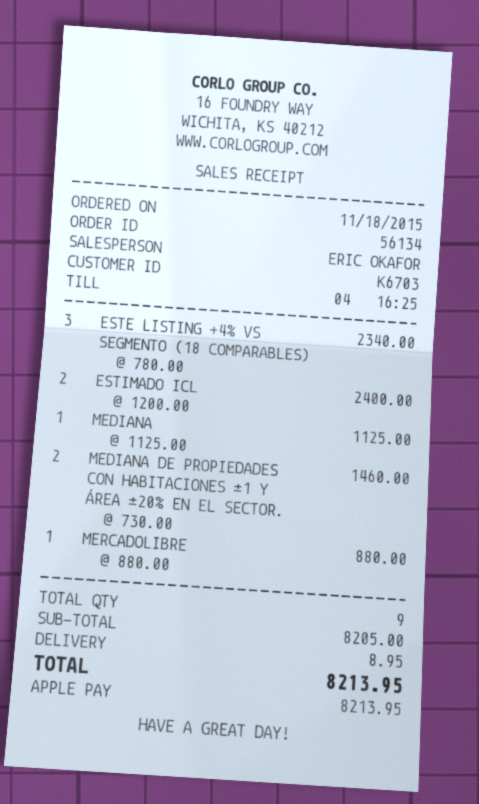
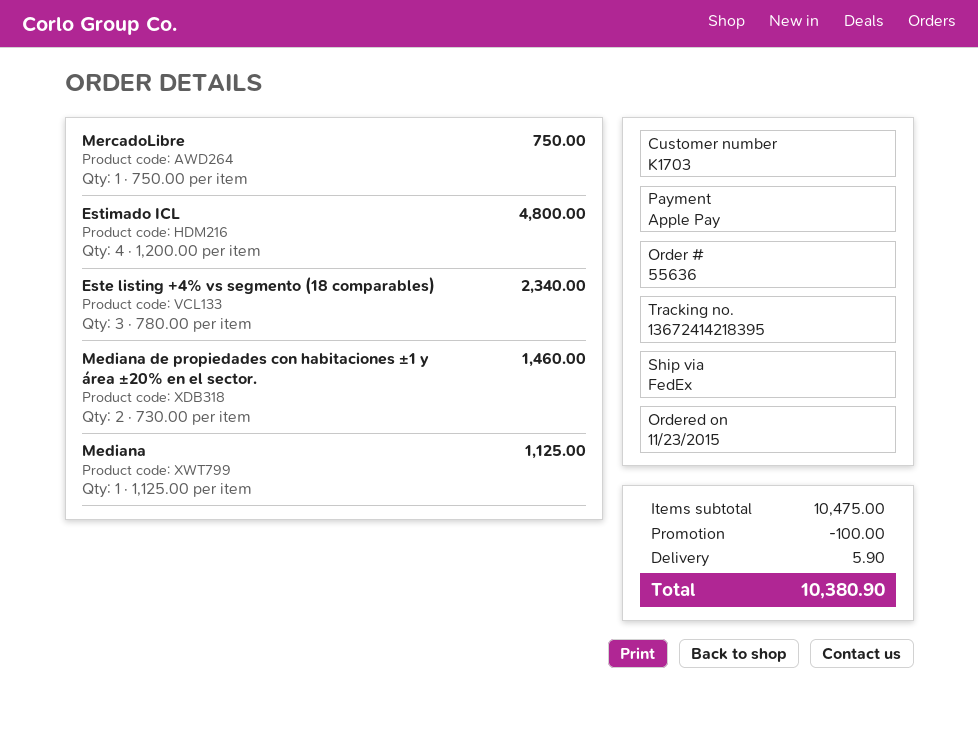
order number: 56134 -> 55636
order date: 2015-11-18 -> 2015-11-23
customer number: K6703 -> K1703
ESTIMADO ICL: 2 x 1200.00 = 2400.00 -> 4 x 1200.00 = 4800.00
MERCADOLIBRE: 1 x 880.00 = 880.00 -> 1 x 750.00 = 750.00
subtotal: 8205.00 -> 10475.00
discount: none -> 100.00
shipping: 8.95 -> 5.90
total: 8213.95 -> 10380.90

